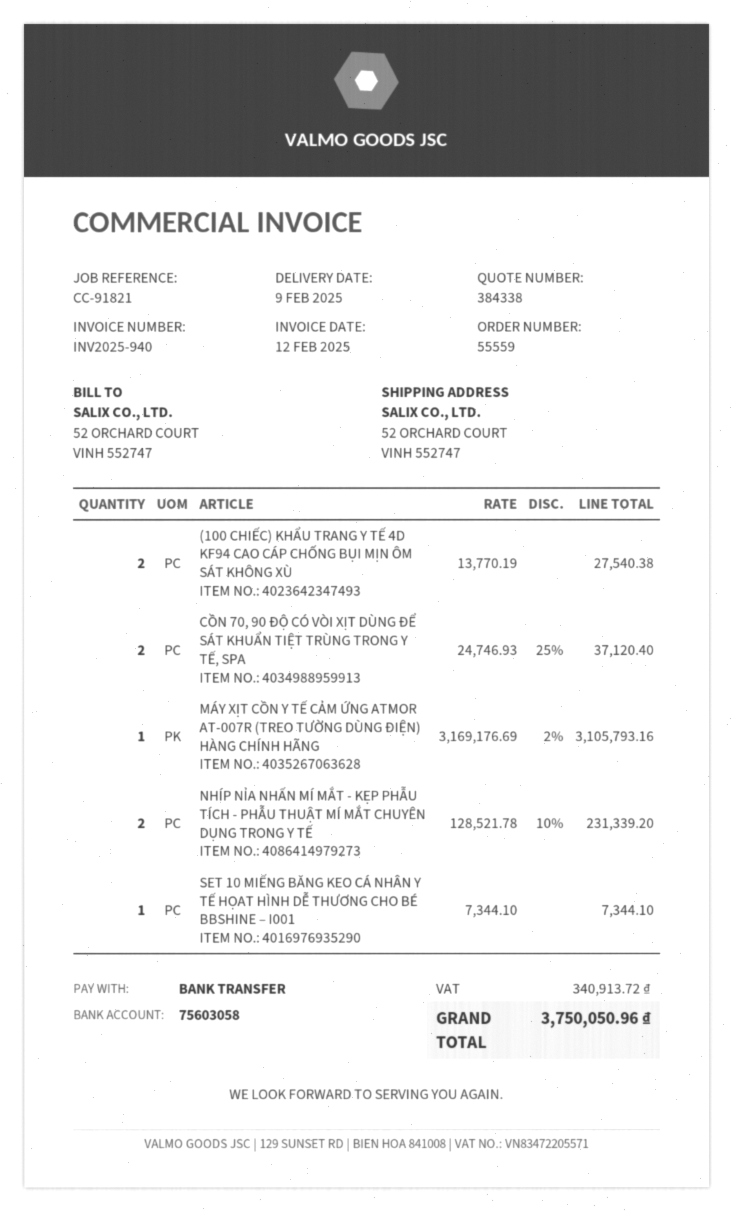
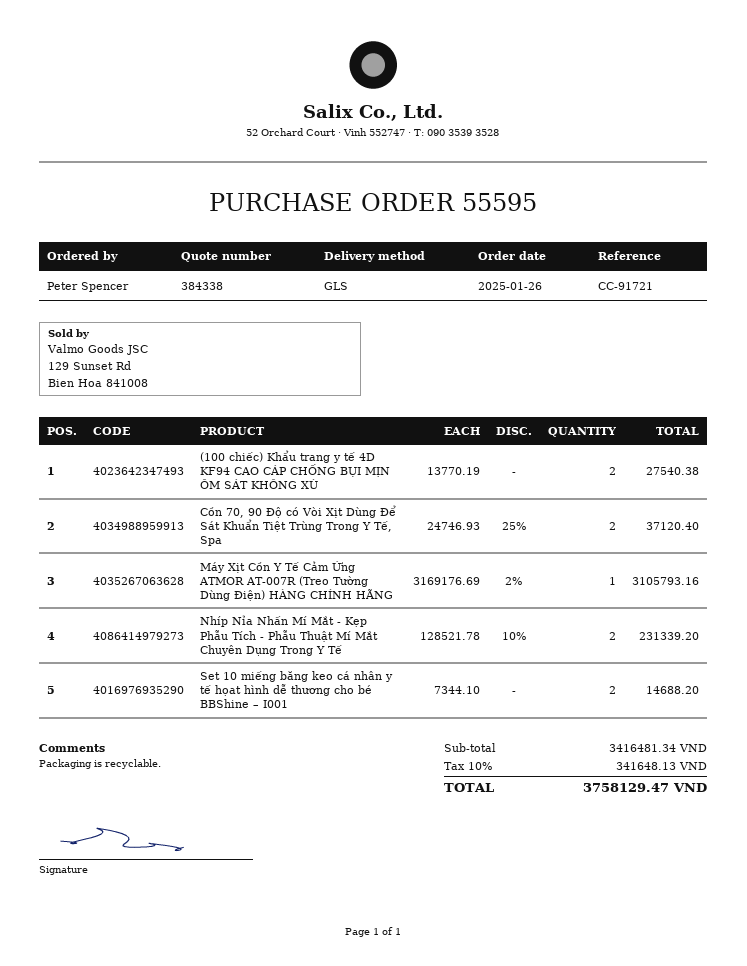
order number: 55559 -> 55595
reference: CC-91821 -> CC-91721
SET 10 MIẾNG BĂNG KEO CÁ NHÂN Y TẾ HỌAT HÌNH DỄ THƯƠNG CHO BÉ BBSHINE – I001: 1 x 7344.10 = 7344.10 -> 2 x 7344.10 = 14688.20
tax: 340913.72 -> 341648.13
total: 3750050.96 -> 3758129.47

